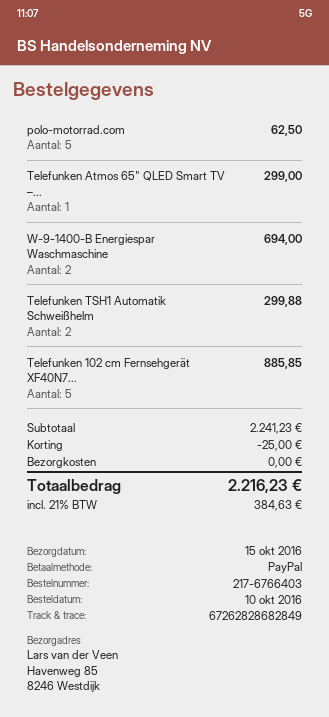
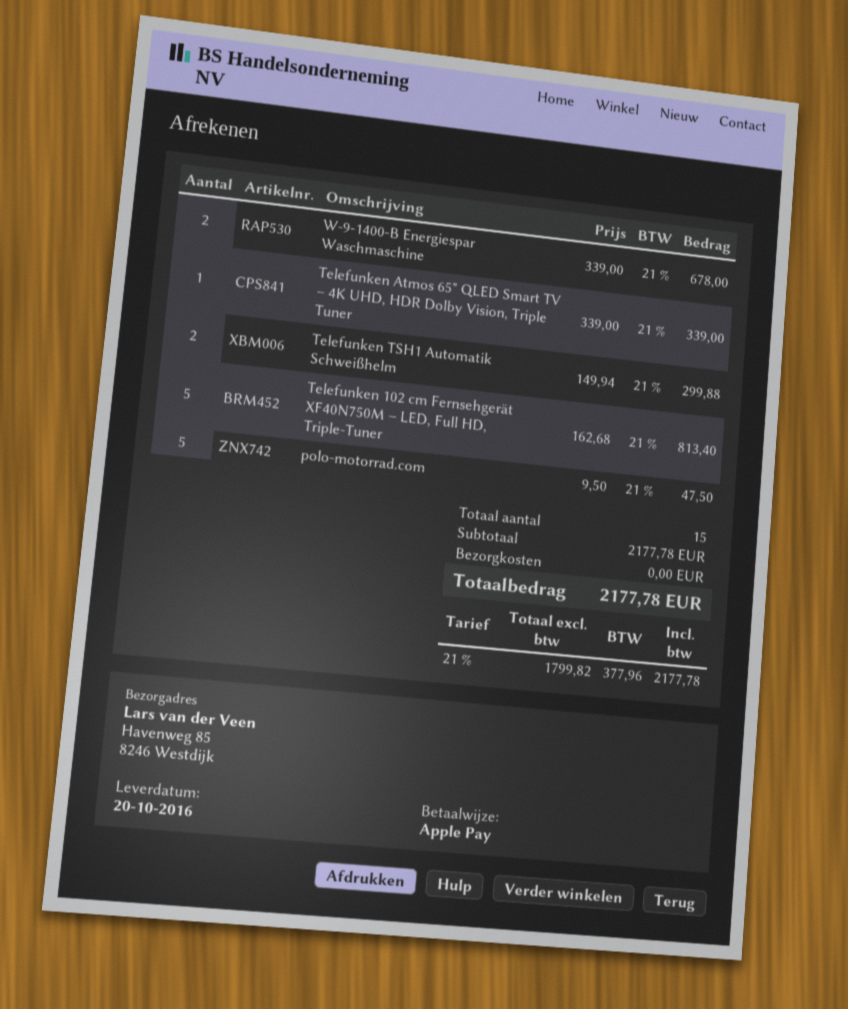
delivery date: 2016-10-15 -> 2016-10-20
payment method: PayPal -> Apple Pay
polo-motorrad.com: 5 for 62.50 -> 5 for 47.50
Telefunken Atmos 65" QLED Smart TV –...: 1 for 299.00 -> 1 for 339.00
W-9-1400-B Energiespar Waschmaschine: 2 for 694.00 -> 2 for 678.00
Telefunken 102 cm Fernsehgerät XF40N7...: 5 for 885.85 -> 5 for 813.40
subtotal: 2241.23 -> 2177.78
discount: 25.00 -> none
tax: 21% = 384.63 -> 21% = 377.96
total: 2216.23 -> 2177.78

